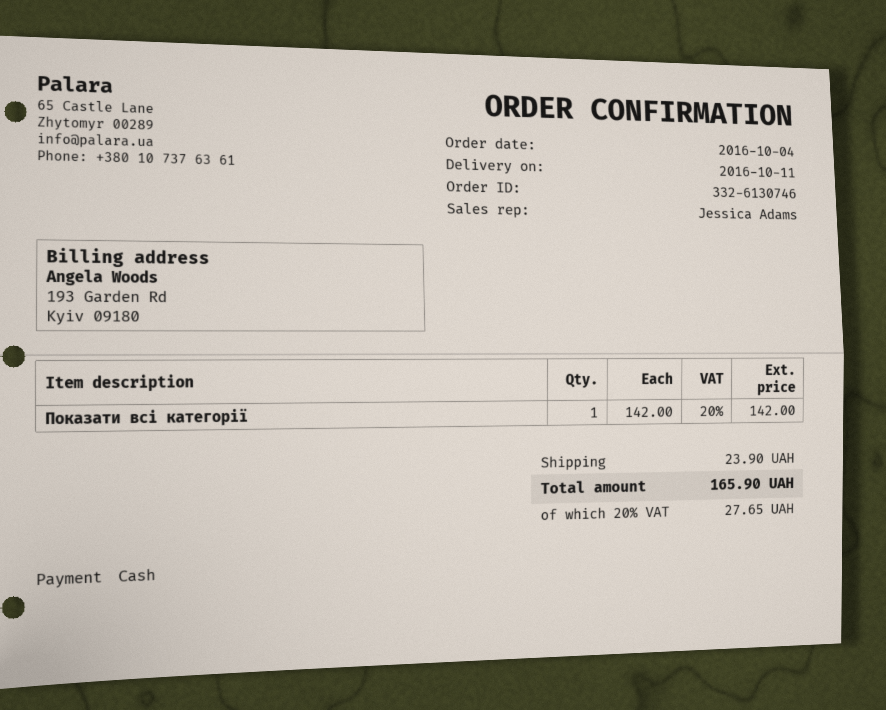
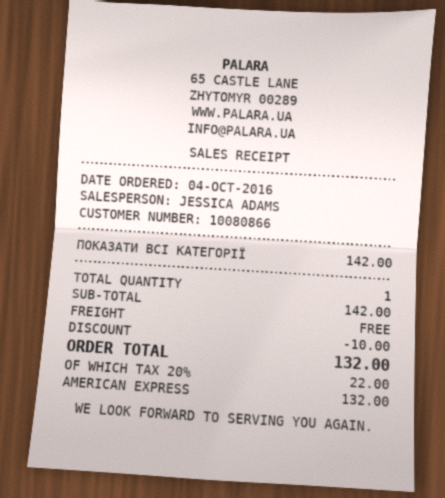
payment method: cash -> American Express
discount: none -> 10.00
shipping: 23.90 -> 0.00
tax: 20% = 27.65 -> 20% = 22.00
total: 165.90 -> 132.00

